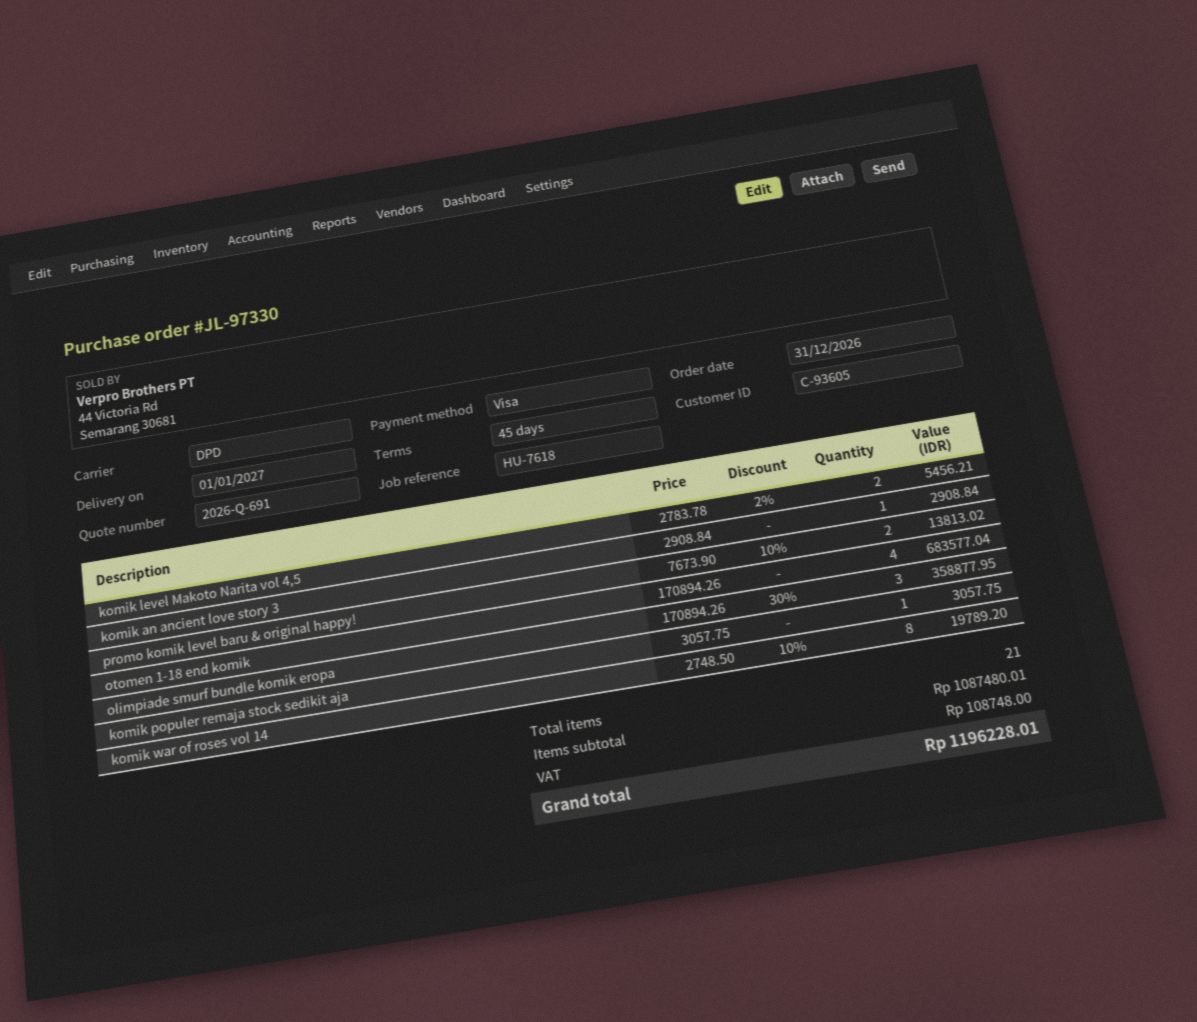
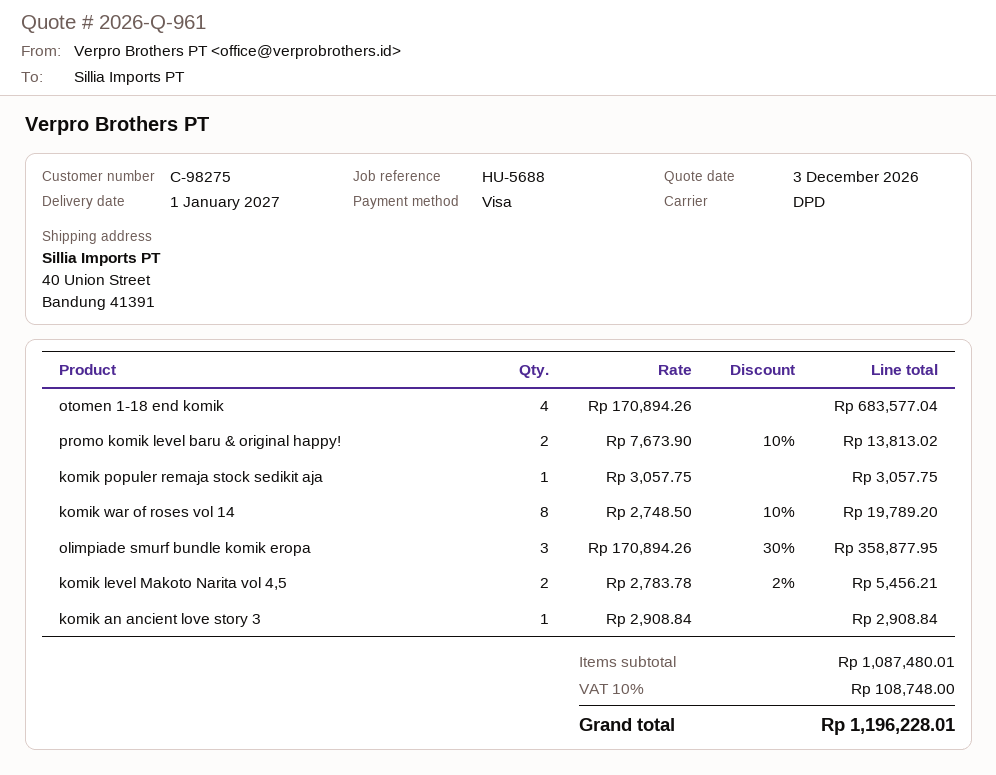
quote number: 2026-Q-691 -> 2026-Q-961
customer number: C-93605 -> C-98275
reference: HU-7618 -> HU-5688

